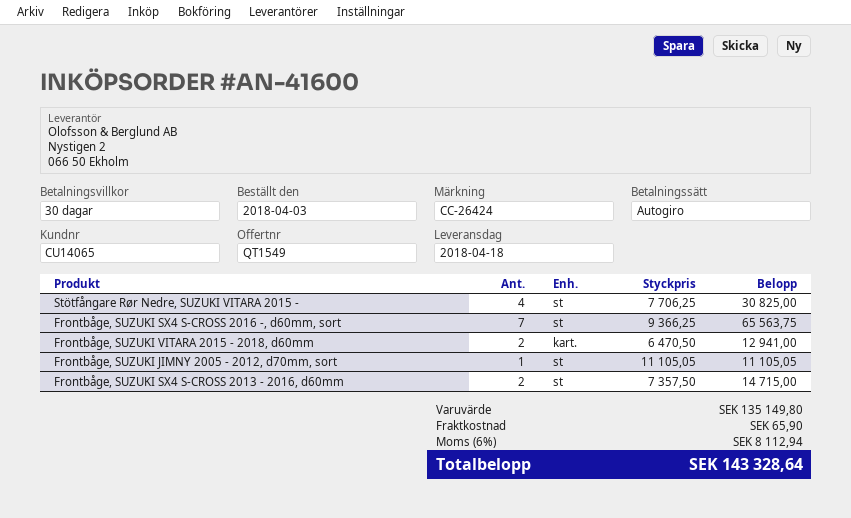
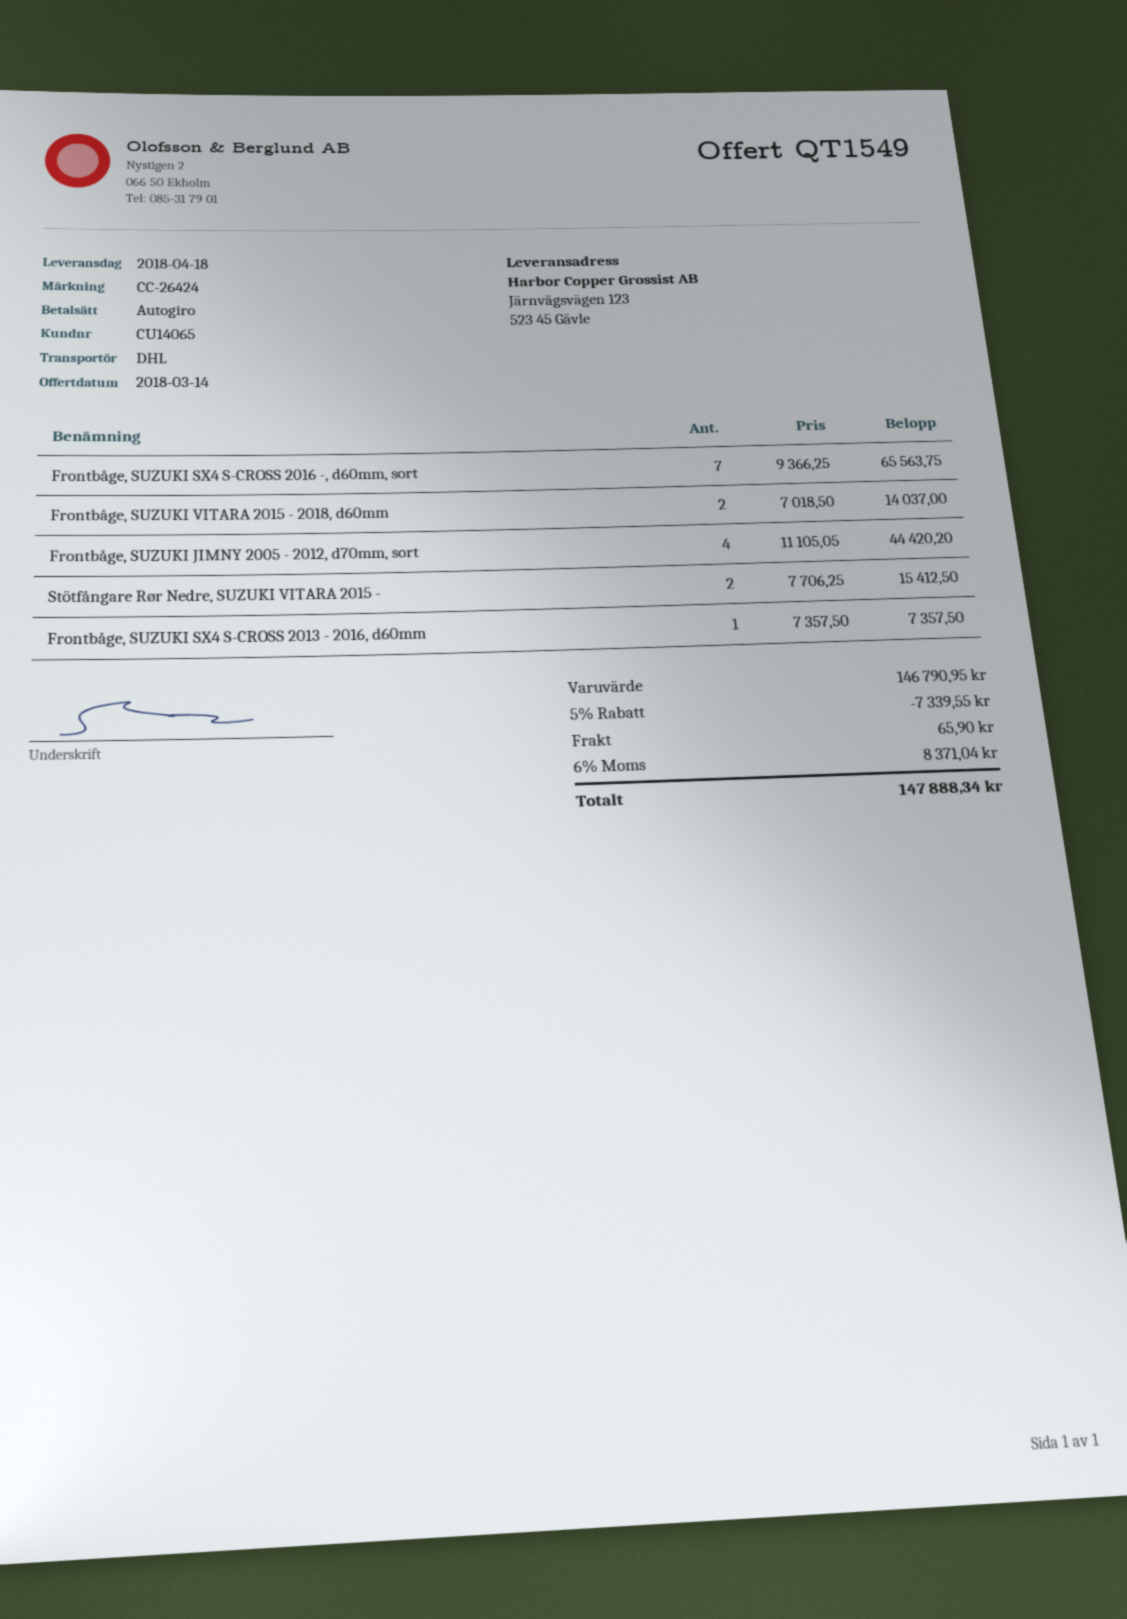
Stötfångare Rør Nedre, SUZUKI VITARA 2015 -: 4 x 7706.25 = 30825.00 -> 2 x 7706.25 = 15412.50
Frontbåge, SUZUKI VITARA 2015 - 2018, d60mm: 2 x 6470.50 = 12941.00 -> 2 x 7018.50 = 14037.00
Frontbåge, SUZUKI JIMNY 2005 - 2012, d70mm, sort: 1 x 11105.05 = 11105.05 -> 4 x 11105.05 = 44420.20
Frontbåge, SUZUKI SX4 S-CROSS 2013 - 2016, d60mm: 2 x 7357.50 = 14715.00 -> 1 x 7357.50 = 7357.50
subtotal: 135149.80 -> 146790.95
discount: none -> 5% = 7339.55
tax: 6% = 8112.94 -> 6% = 8371.04
total: 143328.64 -> 147888.34

